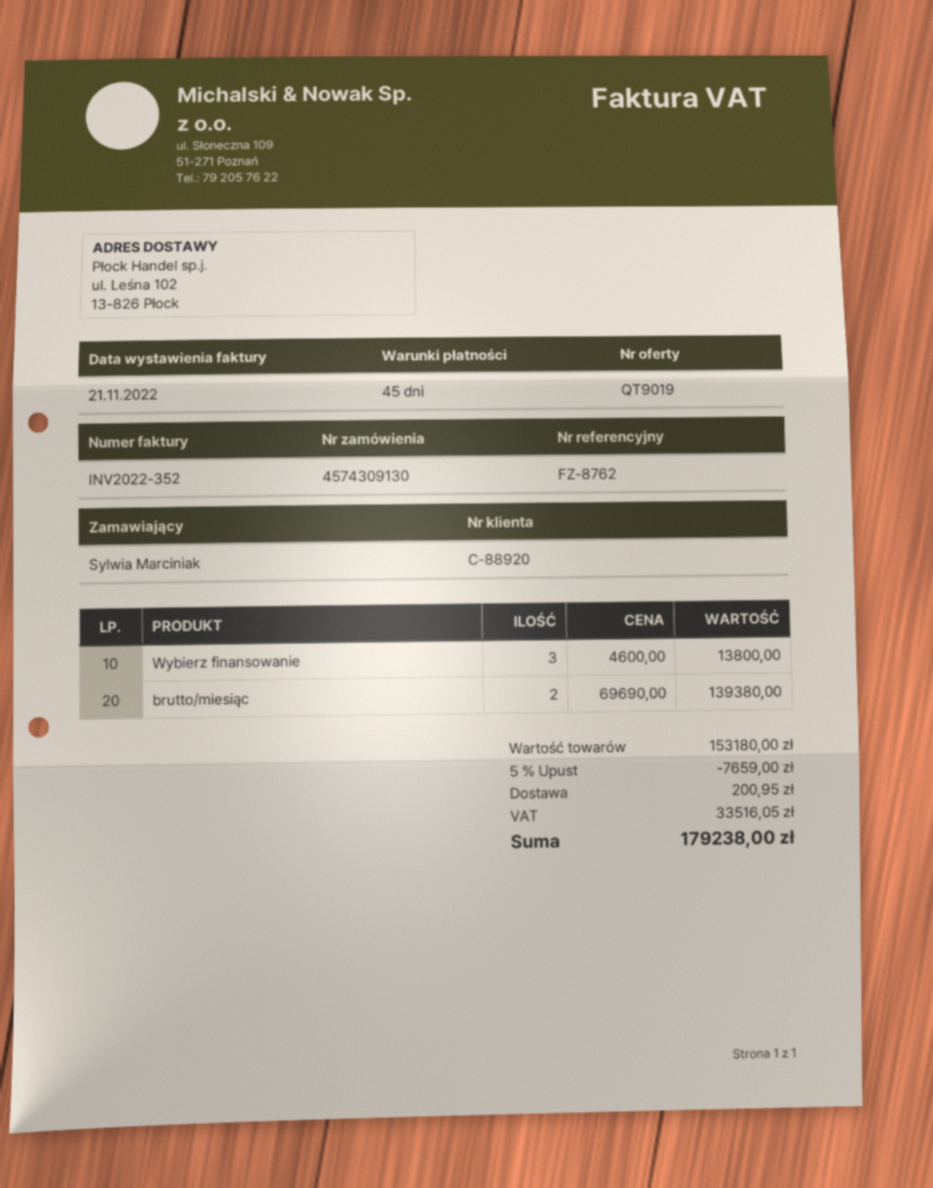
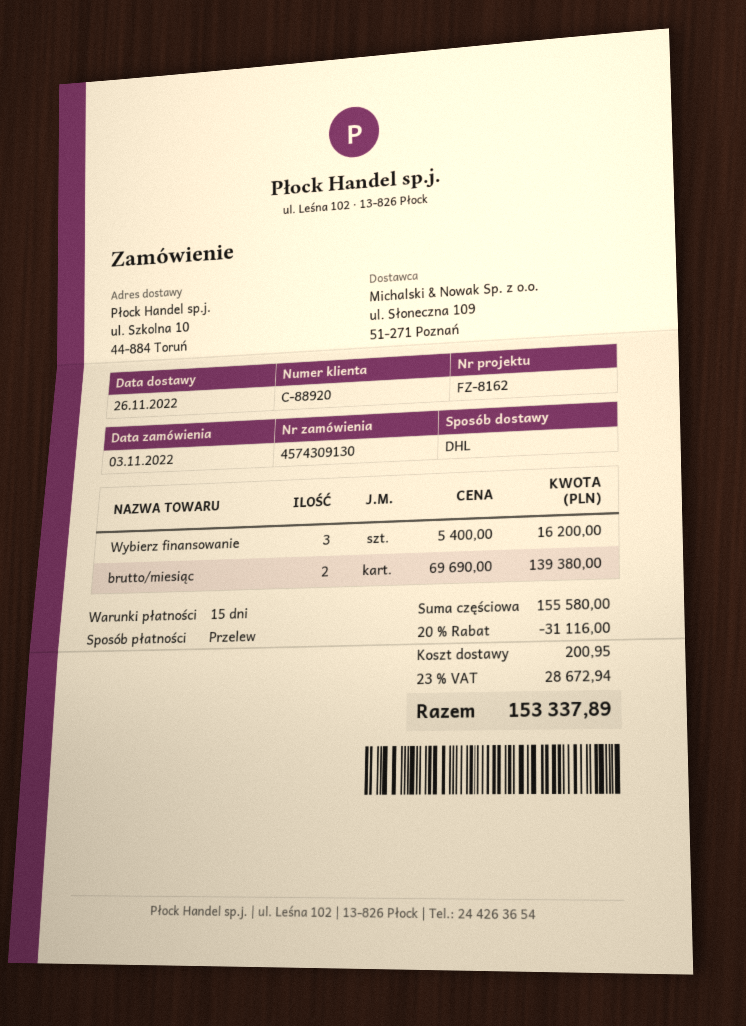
payment terms: 45 days -> 15 days
reference: FZ-8762 -> FZ-8162
ship to: ul. Leśna 102, 13-826 Płock -> ul. Szkolna 10, 44-884 Toruń
Wybierz finansowanie: 3 x 4600.00 = 13800.00 -> 3 x 5400.00 = 16200.00
subtotal: 153180.00 -> 155580.00
discount: 5% = 7659.00 -> 20% = 31116.00
tax: 33516.05 -> 28672.94
total: 179238.00 -> 153337.89

